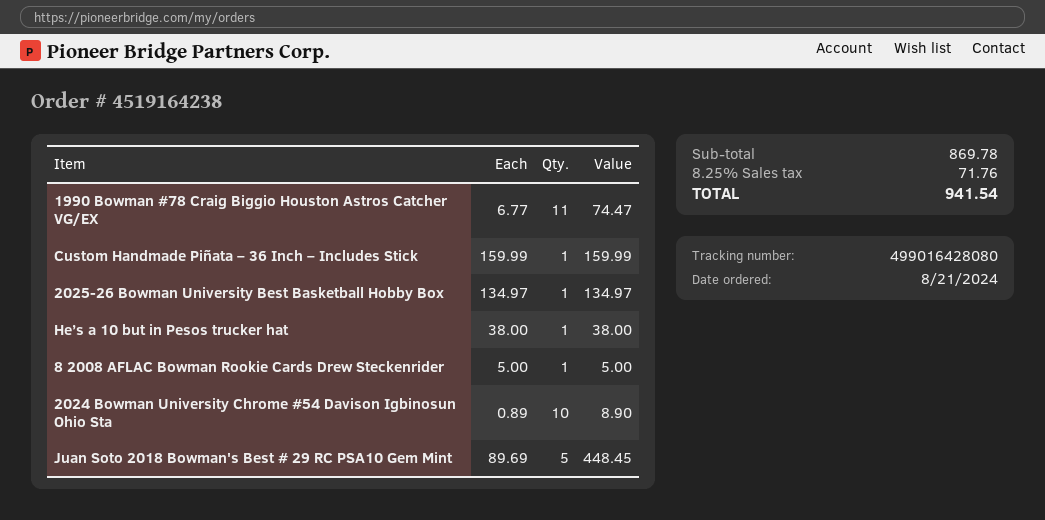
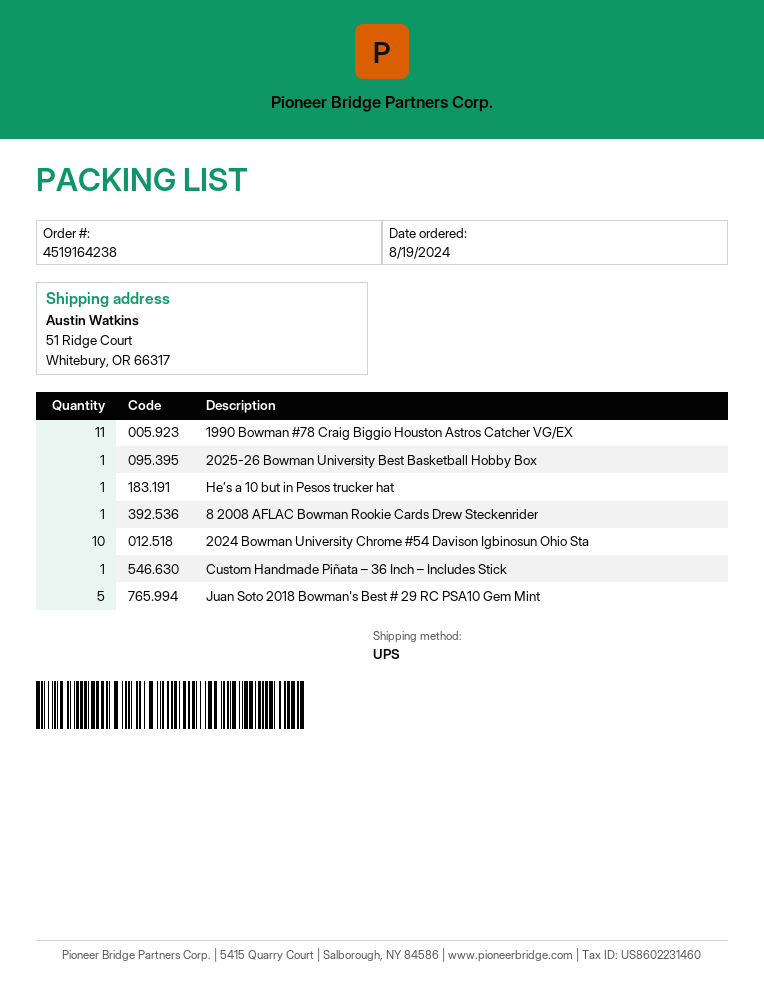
order date: 2024-08-21 -> 2024-08-19

